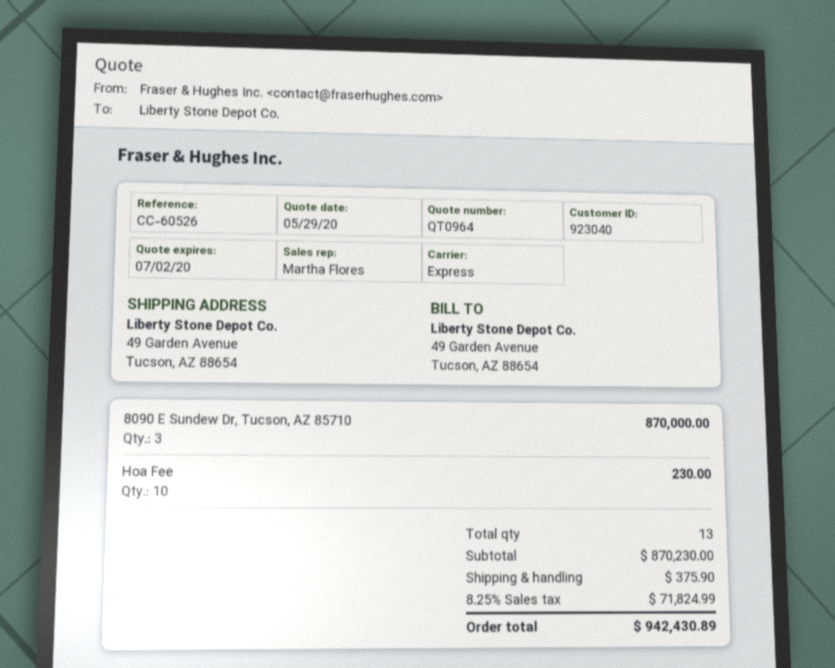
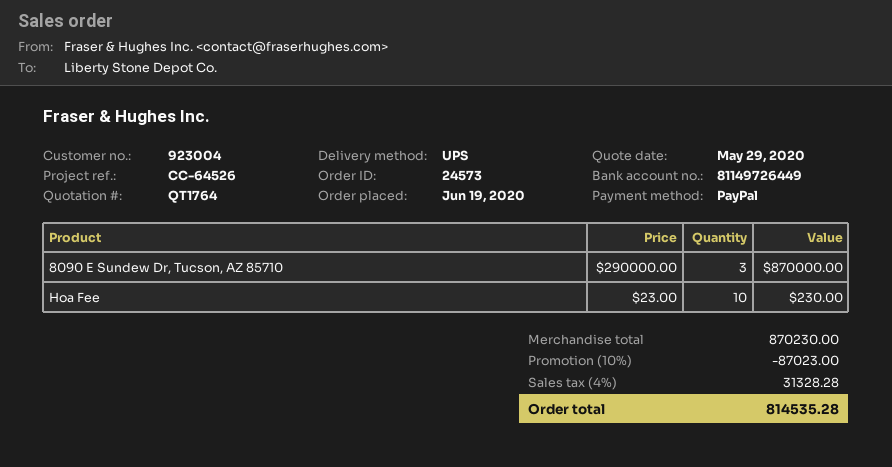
quote number: QT0964 -> QT1764
customer number: 923040 -> 923004
reference: CC-60526 -> CC-64526
shipping method: express -> UPS
discount: none -> 10% = 87023.00
shipping: 375.90 -> none
tax: 8.25% = 71824.99 -> 4% = 31328.28
total: 942430.89 -> 814535.28

